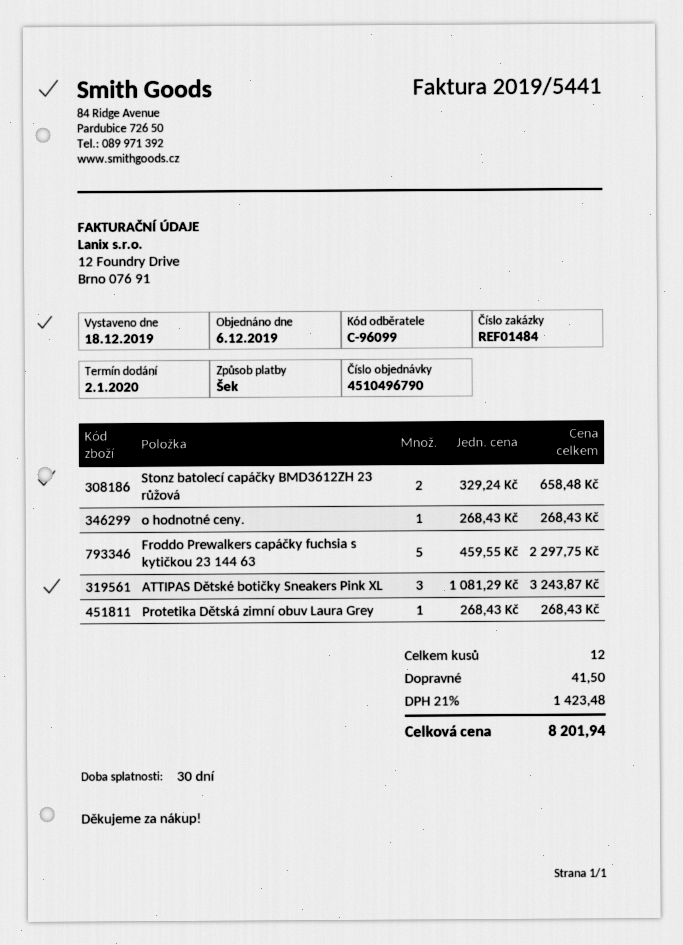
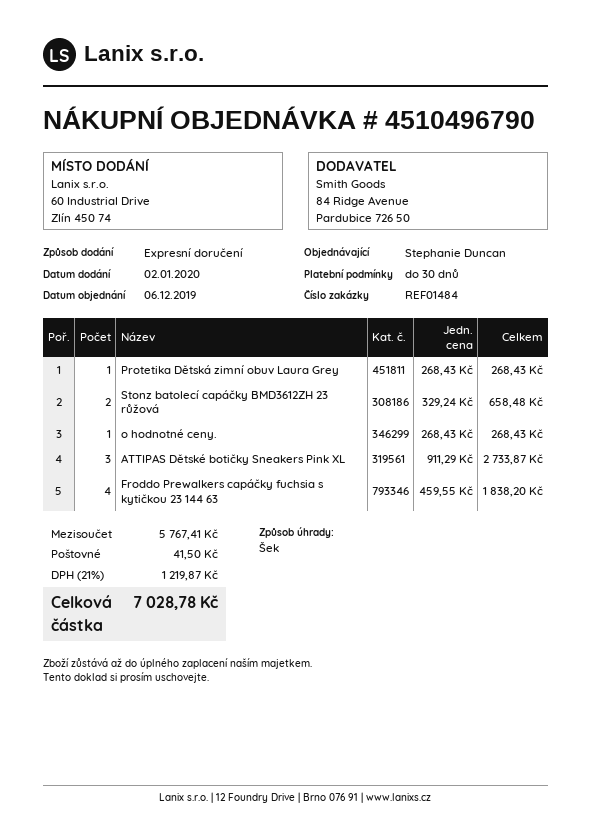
Froddo Prewalkers capáčky fuchsia s kytičkou 23 144 63: 5 x 459.55 = 2297.75 -> 4 x 459.55 = 1838.20
ATTIPAS Dětské botičky Sneakers Pink XL: 3 x 1081.29 = 3243.87 -> 3 x 911.29 = 2733.87
tax: 21% = 1423.48 -> 21% = 1219.87
total: 8201.94 -> 7028.78

